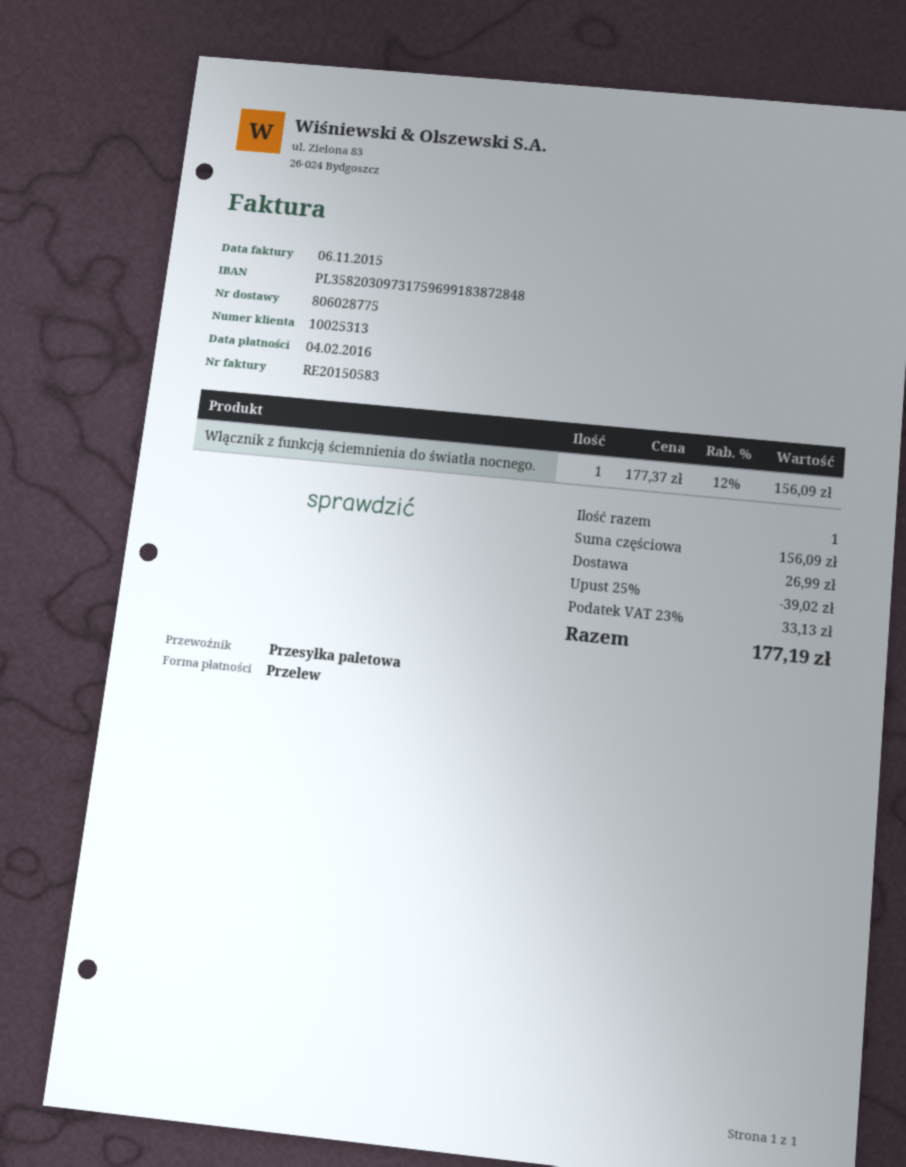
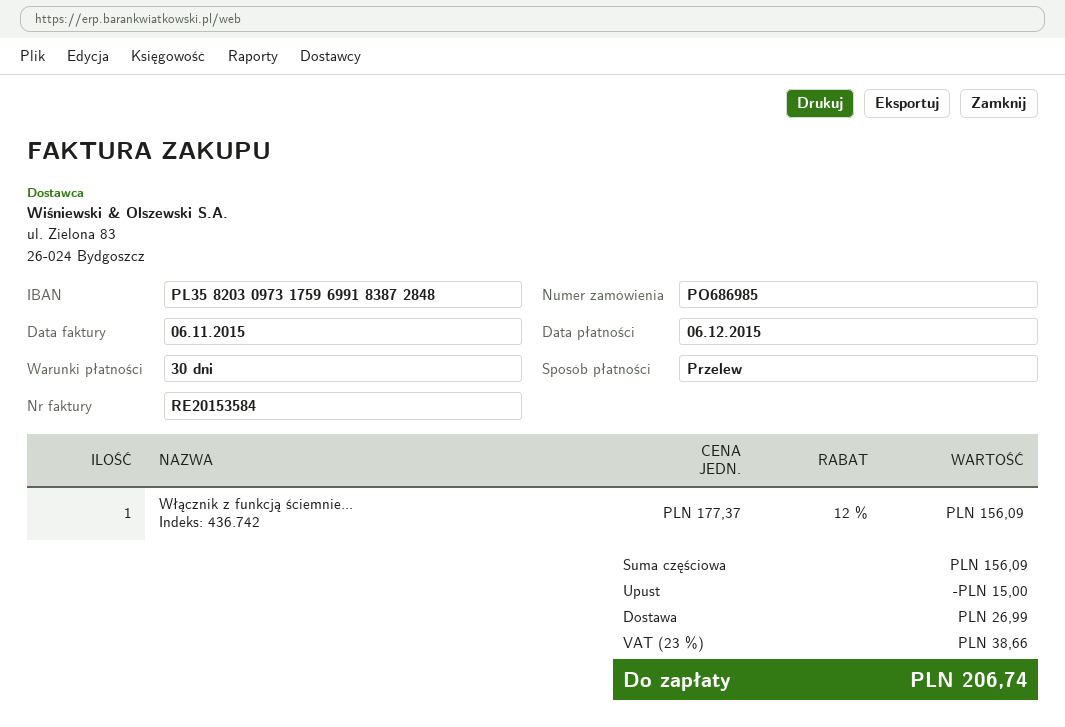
invoice number: RE20150583 -> RE20153584
due date: 2016-02-04 -> 2015-12-06
discount: 39.02 -> 15.00
tax: 23% = 33.13 -> 23% = 38.66
total: 177.19 -> 206.74

